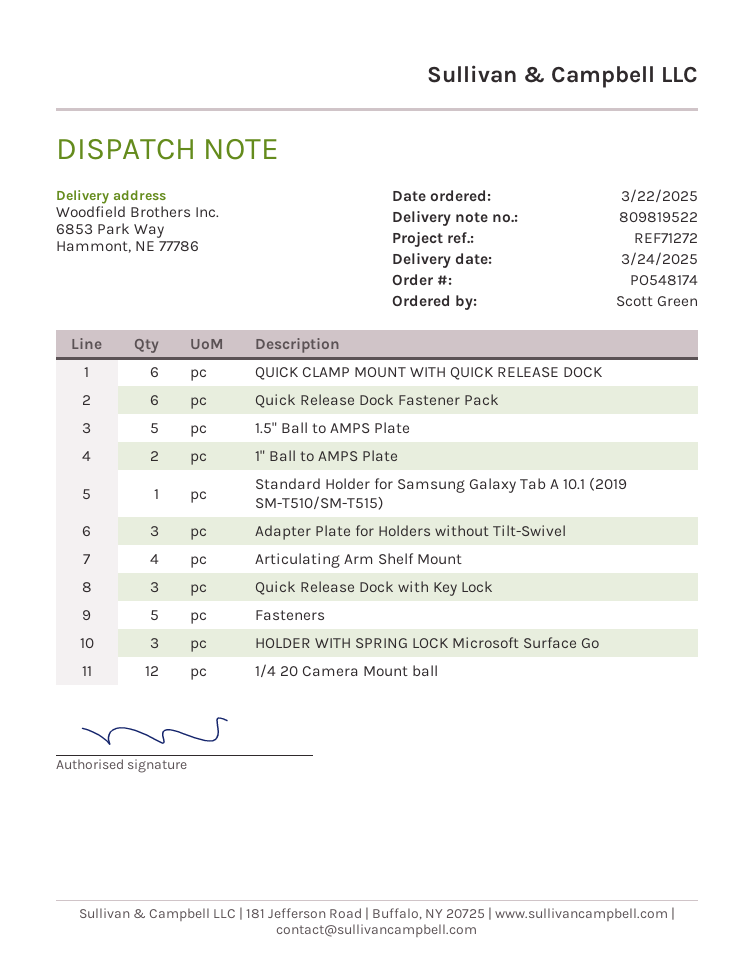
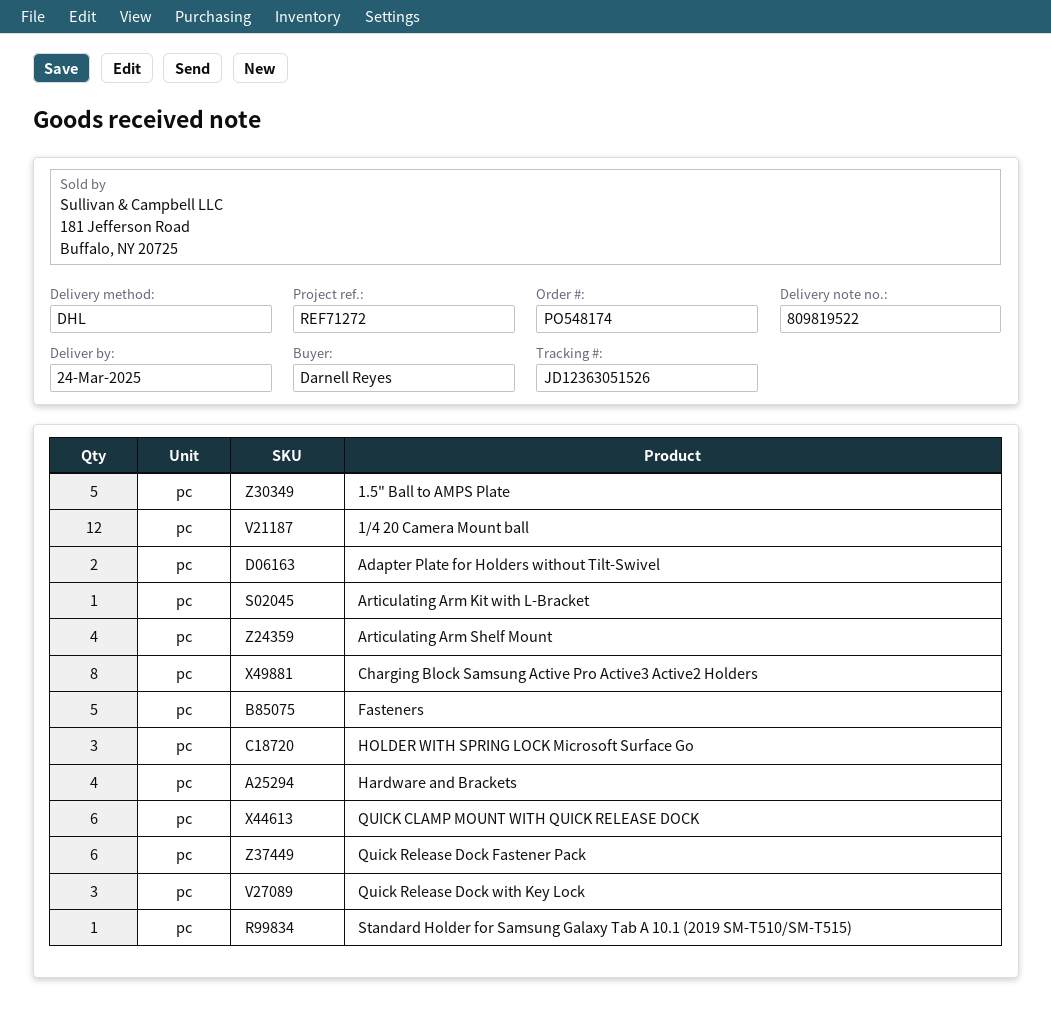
ordered by: Scott Green -> Darnell Reyes
1" Ball to AMPS Plate: 2 -> none
Adapter Plate for Holders without Tilt-Swivel: 3 -> 2
Articulating Arm Kit with L-Bracket: none -> 1
Charging Block Samsung Active Pro Active3 Active2 Holders: none -> 8
Hardware and Brackets: none -> 4

